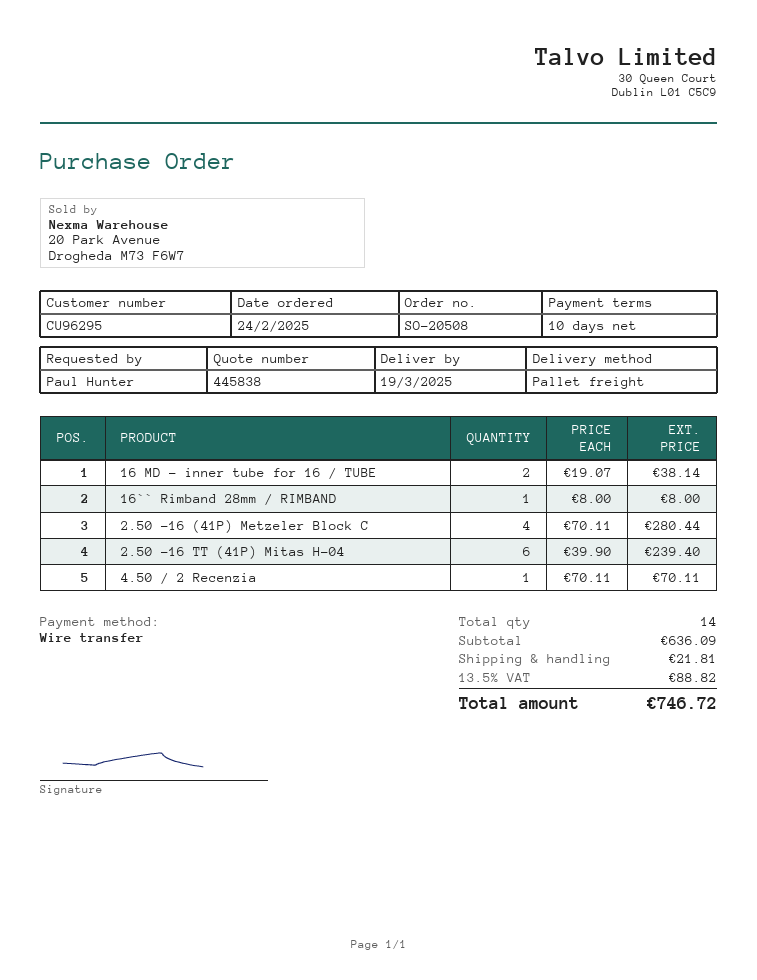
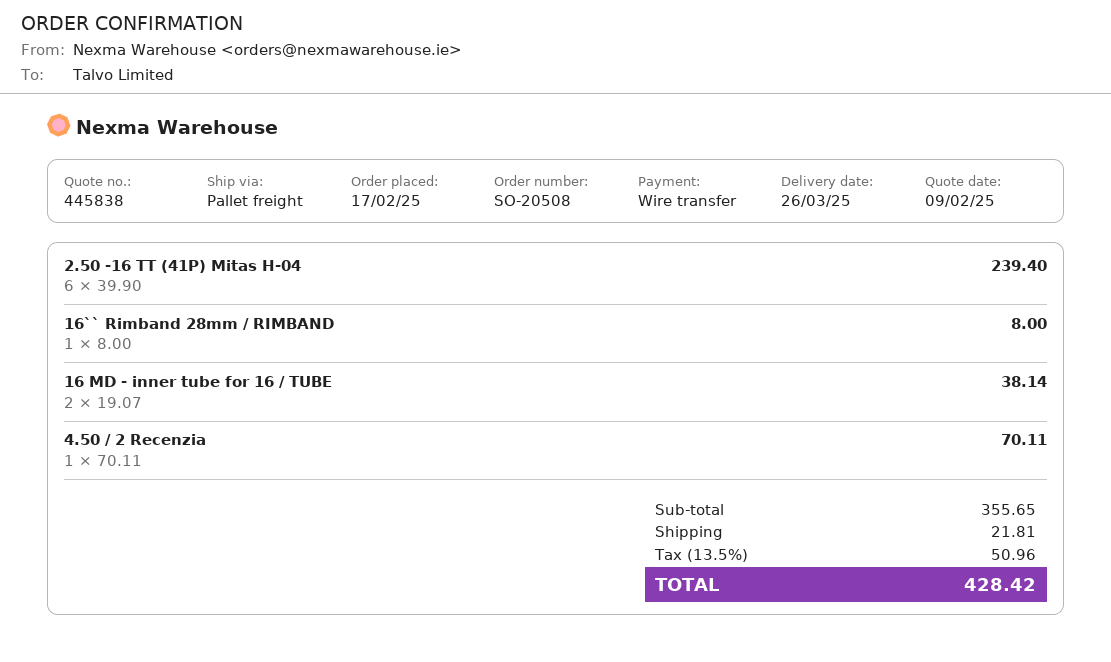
order date: 2025-02-24 -> 2025-02-17
delivery date: 2025-03-19 -> 2025-03-26
2.50 -16 (41P) Metzeler Block C: 4 x 70.11 = 280.44 -> none
subtotal: 636.09 -> 355.65
tax: 13.5% = 88.82 -> 13.5% = 50.96
total: 746.72 -> 428.42

